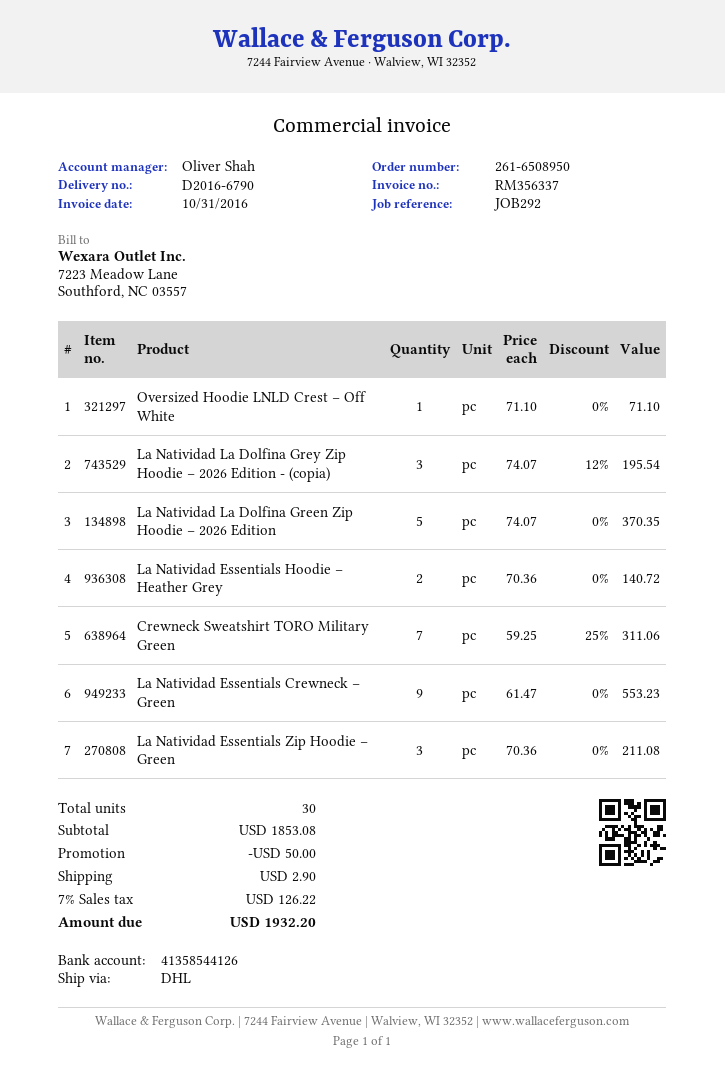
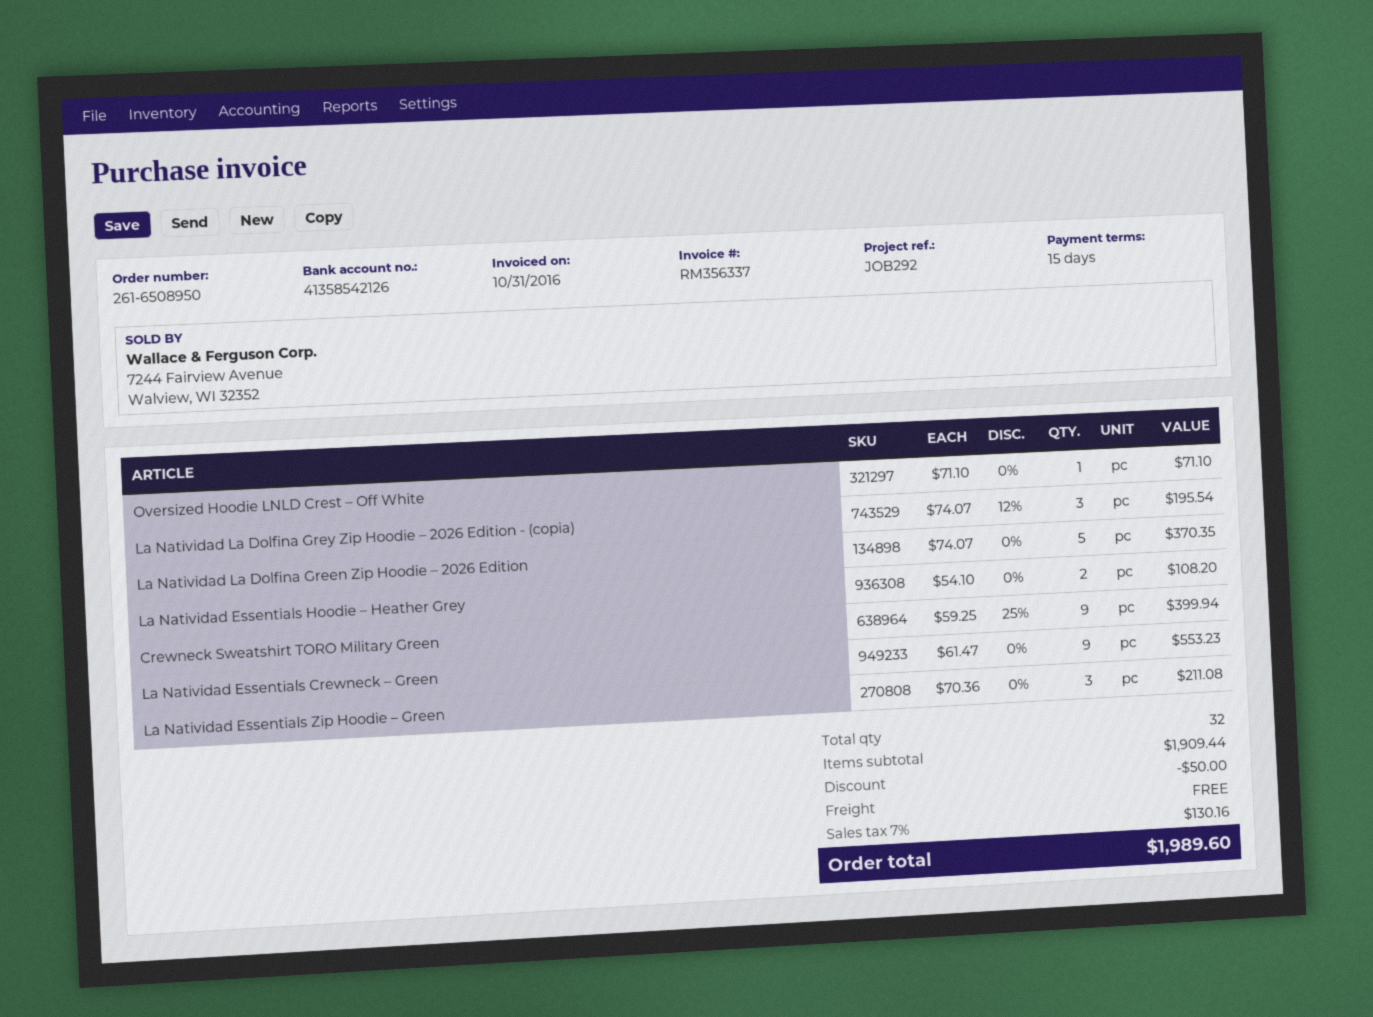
bank account: 41358544126 -> 41358542126
La Natividad Essentials Hoodie – Heather Grey: 2 x 70.36 = 140.72 -> 2 x 54.10 = 108.20
Crewneck Sweatshirt TORO Military Green: 7 x 59.25 - 25% = 311.06 -> 9 x 59.25 - 25% = 399.94
total quantity: 30 -> 32
subtotal: 1853.08 -> 1909.44
shipping: 2.90 -> 0.00
tax: 7% = 126.22 -> 7% = 130.16
total: 1932.20 -> 1989.60

